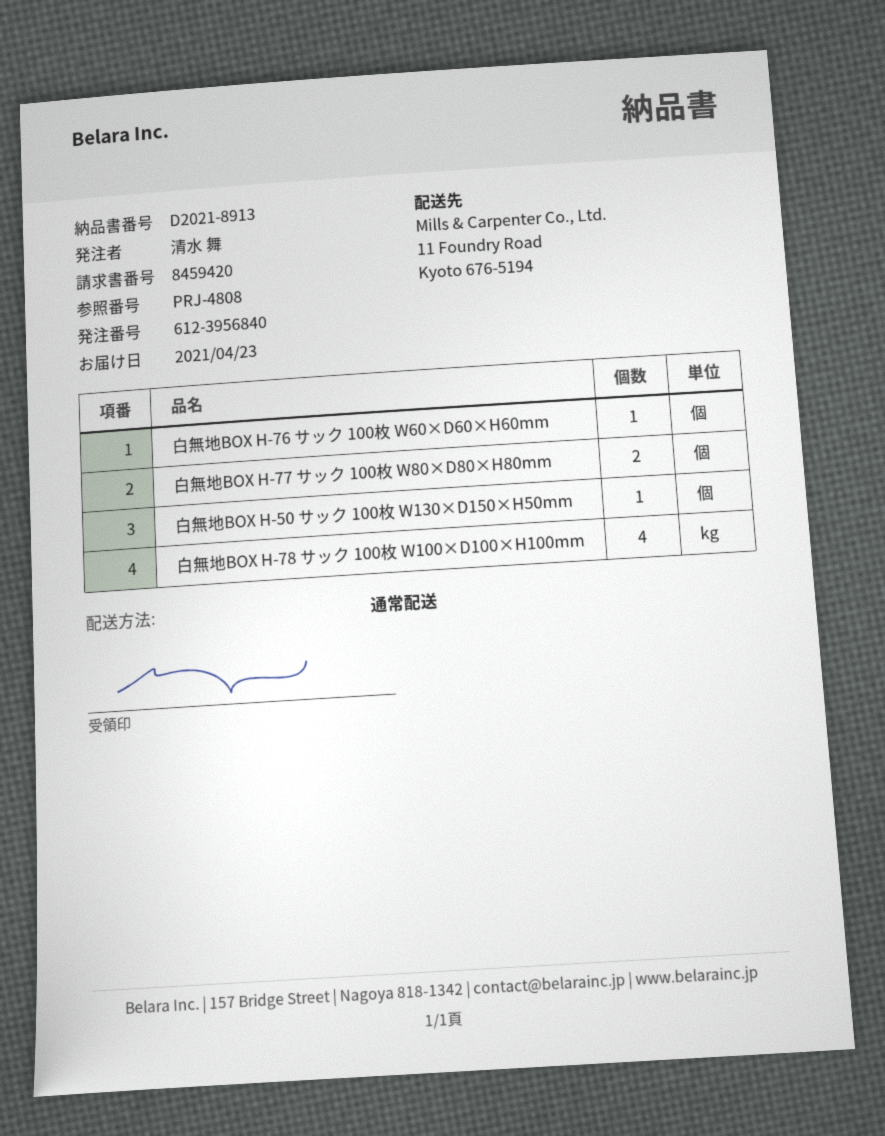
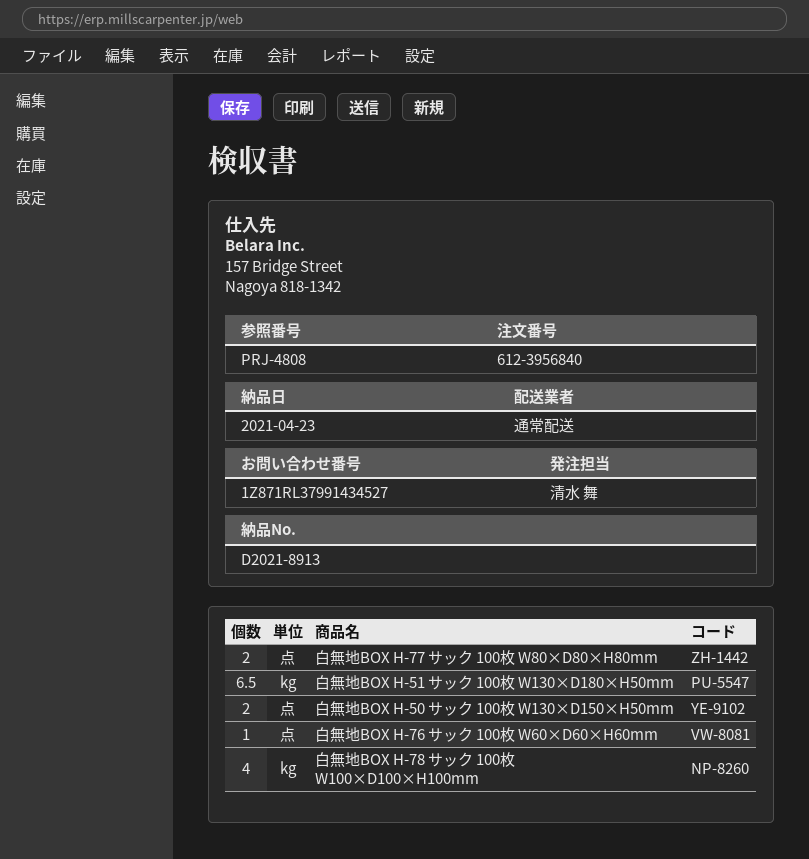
白無地BOX H-50 サック 100枚 W130×D150×H50mm: 1 -> 2
白無地BOX H-51 サック 100枚 W130×D180×H50mm: none -> 6.5

